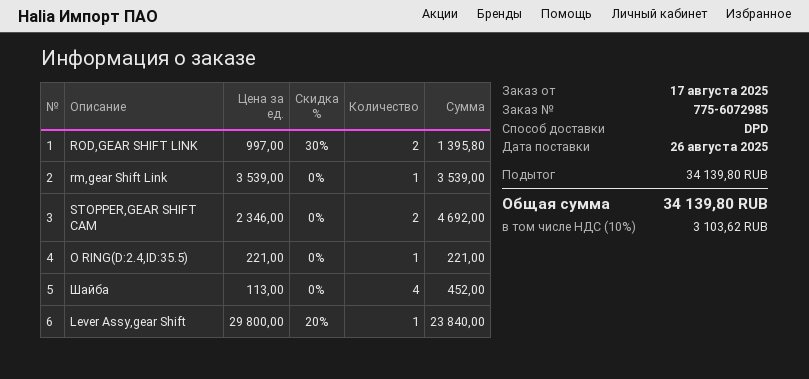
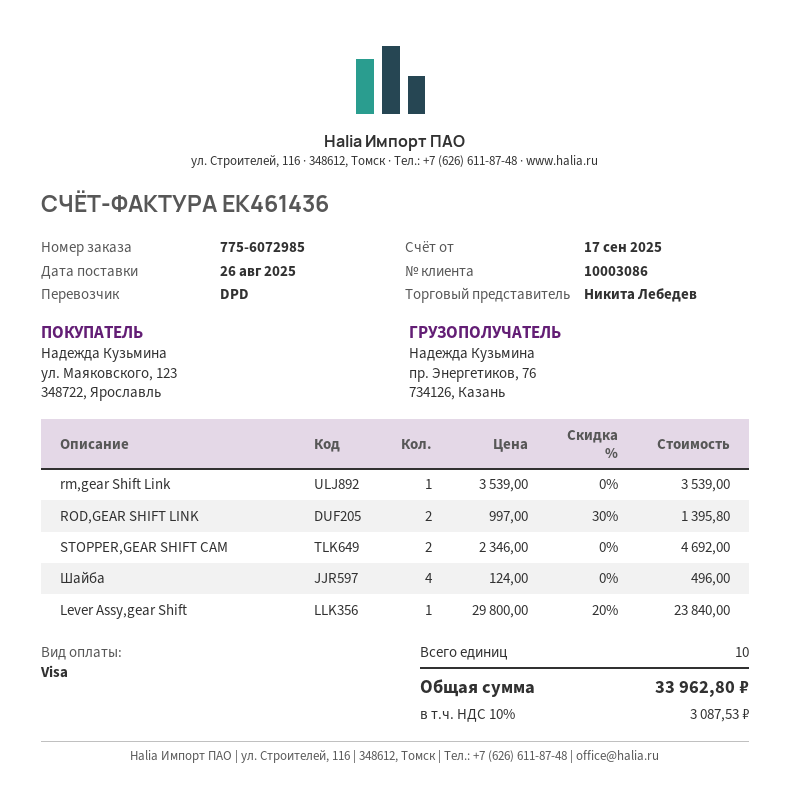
O RING(D:2.4,ID:35.5): 1 x 221.00 = 221.00 -> none
Шайба: 4 x 113.00 = 452.00 -> 4 x 124.00 = 496.00
tax: 10% = 3103.62 -> 10% = 3087.53
total: 34139.80 -> 33962.80

